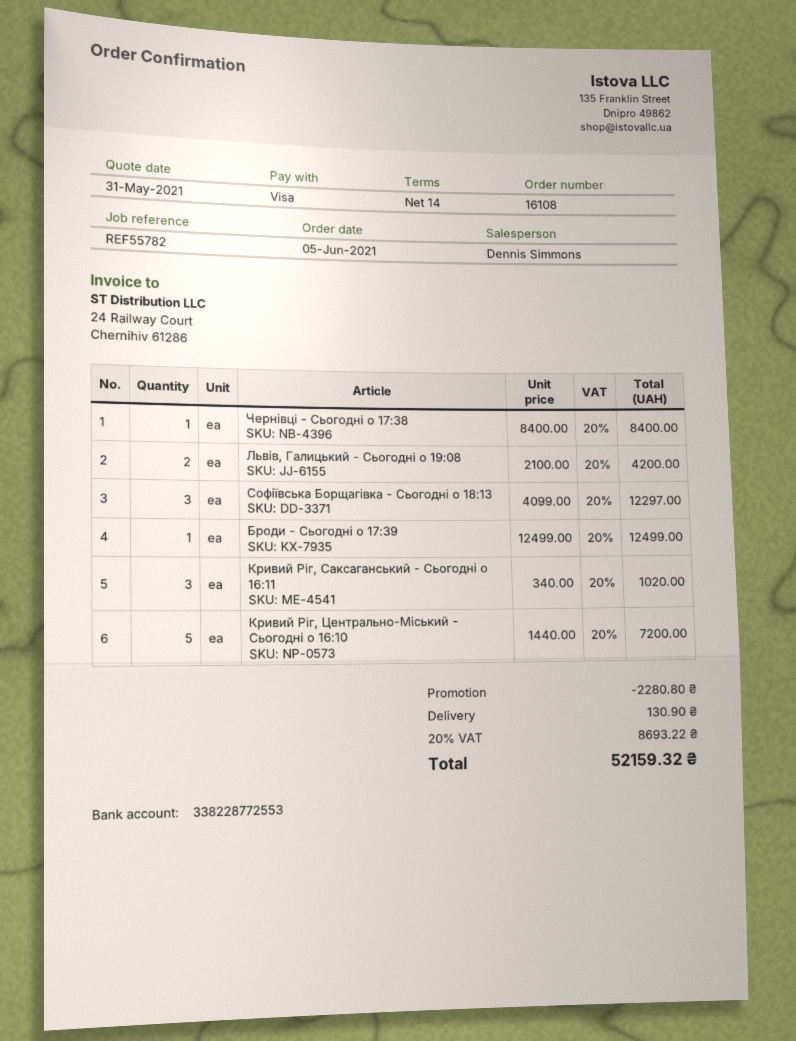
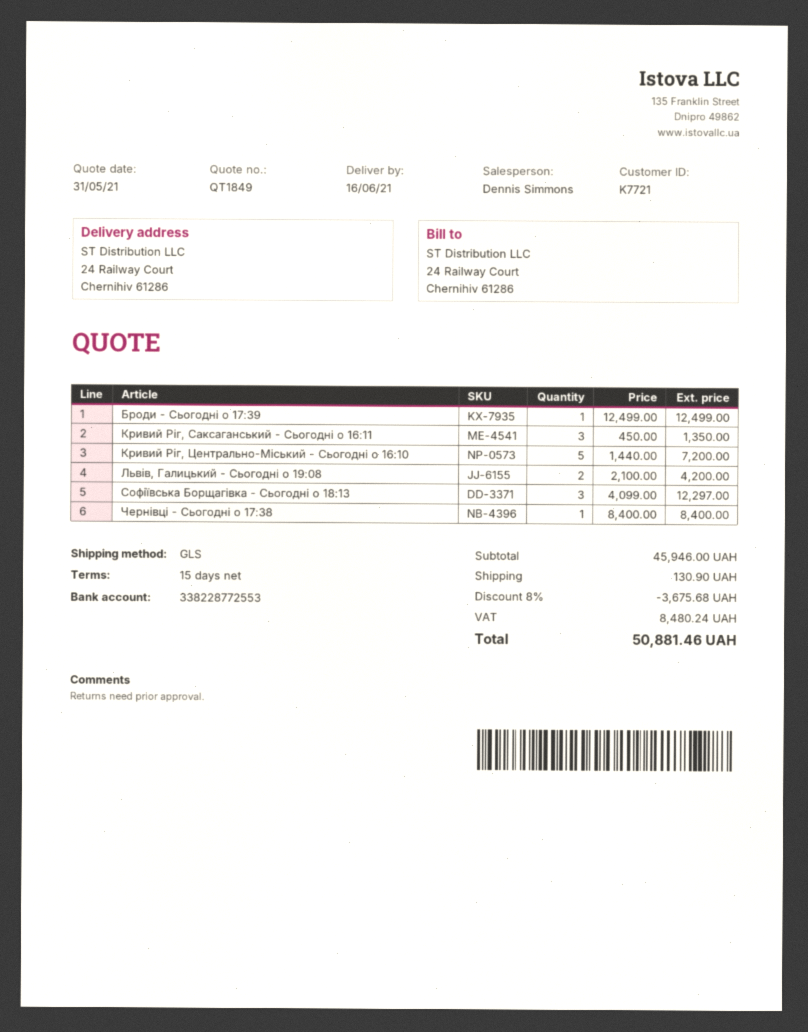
payment terms: 14 days -> 15 days
Кривий Ріг, Саксаганський - Сьогодні о 16:11: 3 x 340.00 = 1020.00 -> 3 x 450.00 = 1350.00
discount: 2280.80 -> 3675.68
tax: 8693.22 -> 8480.24
total: 52159.32 -> 50881.46

